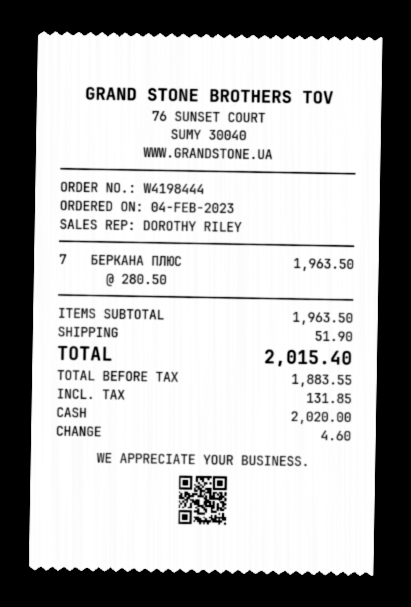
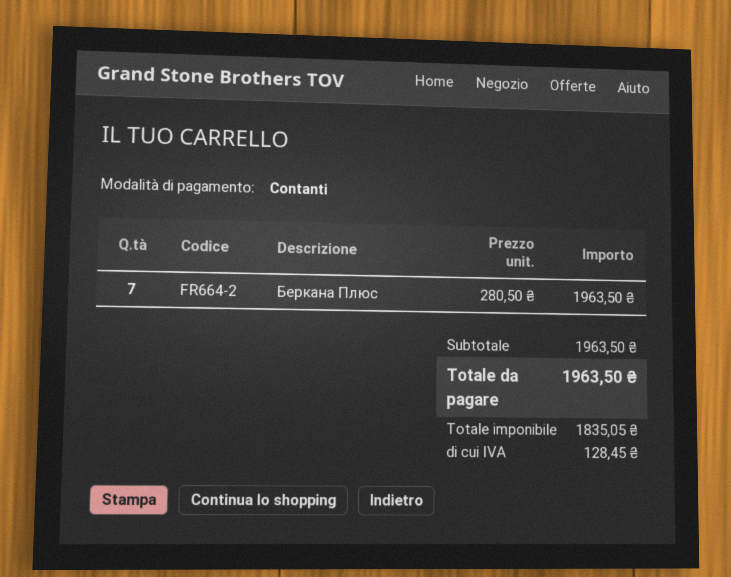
shipping: 51.90 -> none
net: 1883.55 -> 1835.05
tax: 131.85 -> 128.45
total: 2015.40 -> 1963.50

